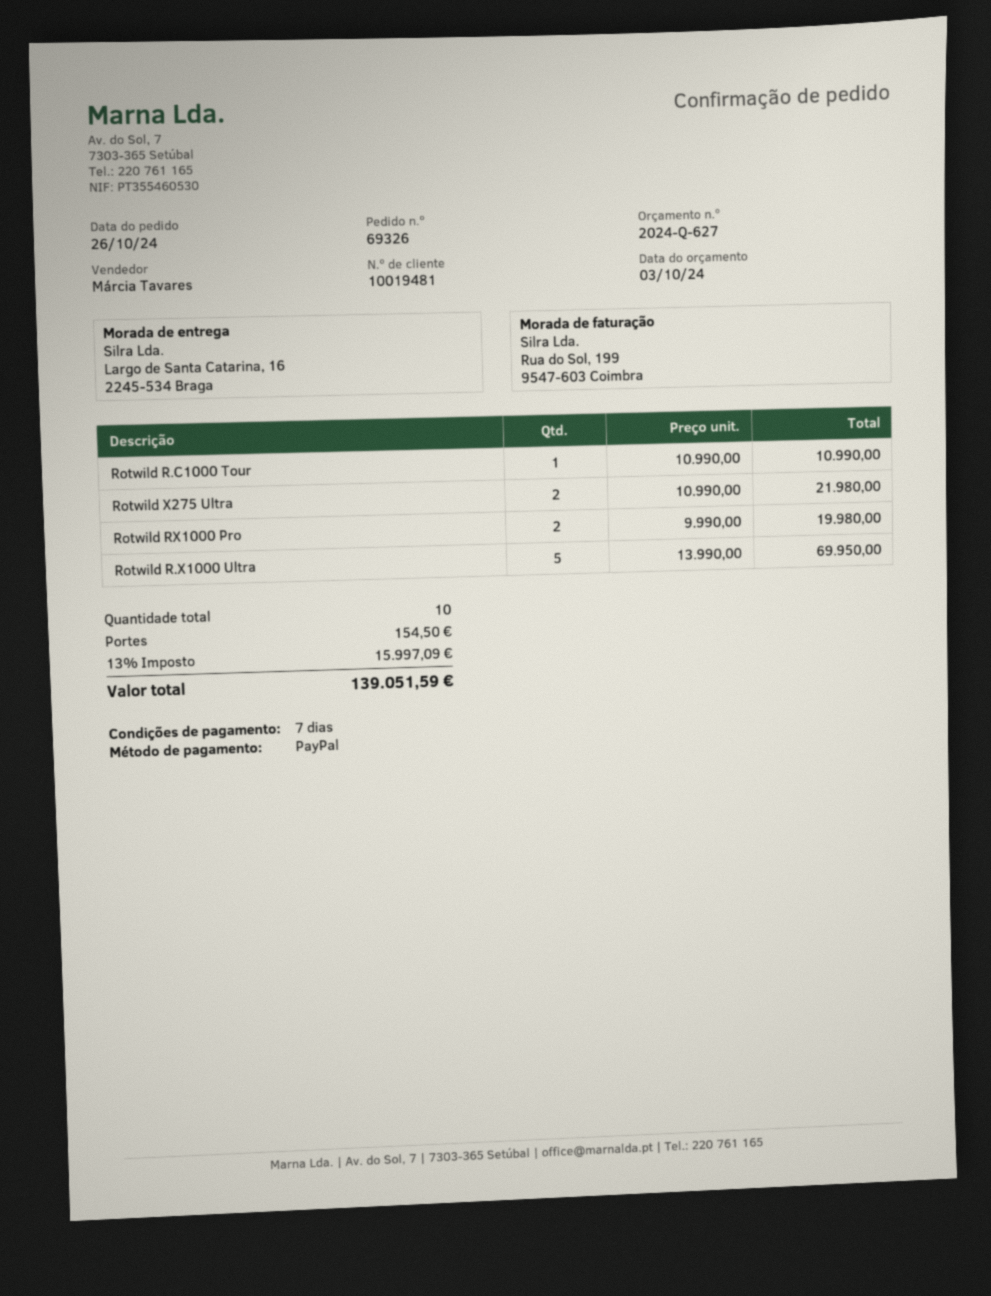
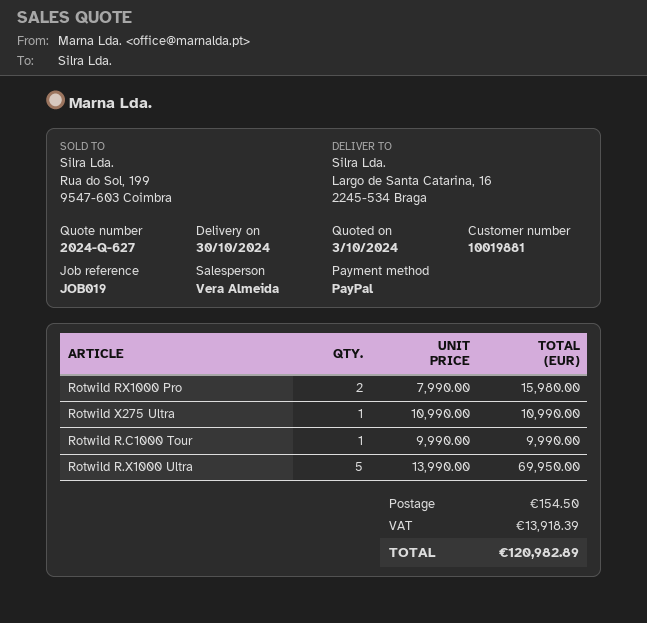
customer number: 10019481 -> 10019881
sales rep: Márcia Tavares -> Vera Almeida
Rotwild R.C1000 Tour: 1 x 10990.00 = 10990.00 -> 1 x 9990.00 = 9990.00
Rotwild X275 Ultra: 2 x 10990.00 = 21980.00 -> 1 x 10990.00 = 10990.00
Rotwild RX1000 Pro: 2 x 9990.00 = 19980.00 -> 2 x 7990.00 = 15980.00
tax: 15997.09 -> 13918.39
total: 139051.59 -> 120982.89

